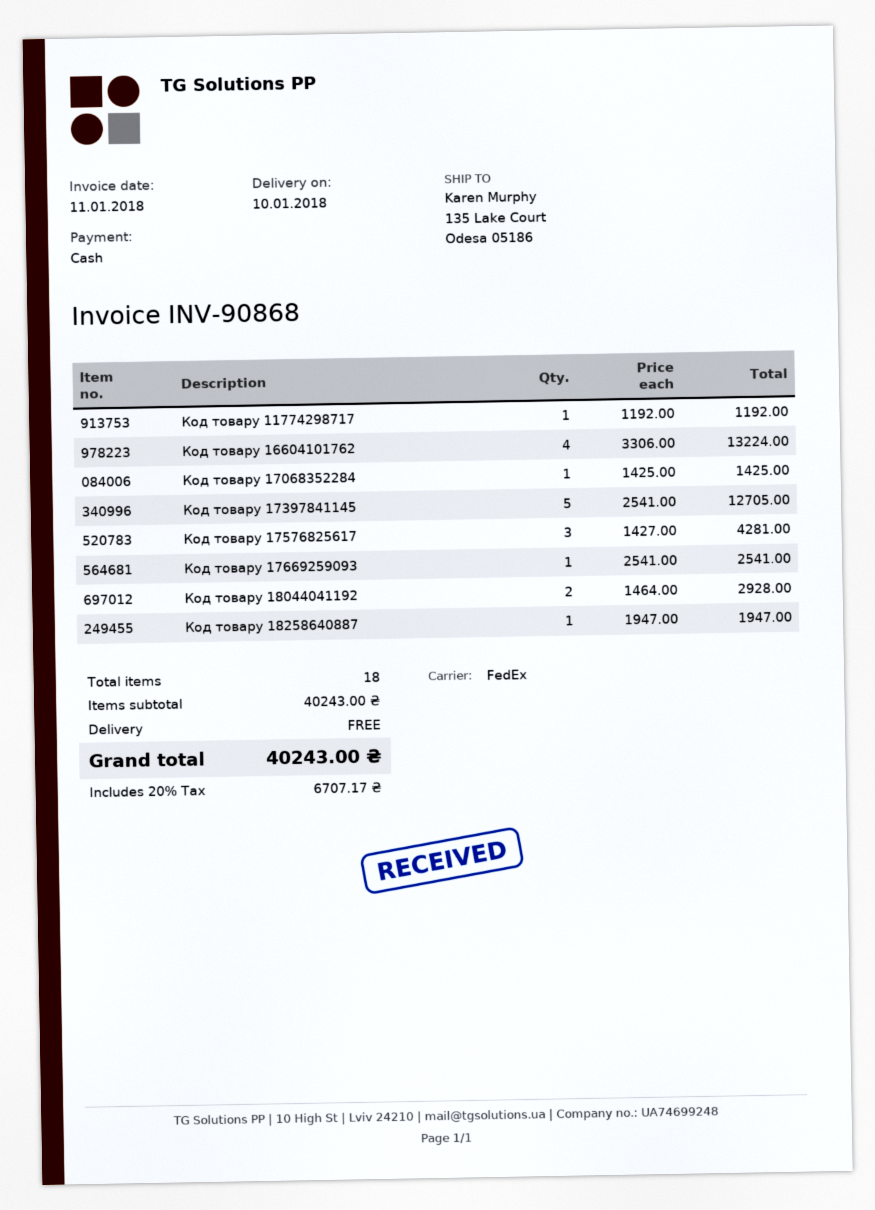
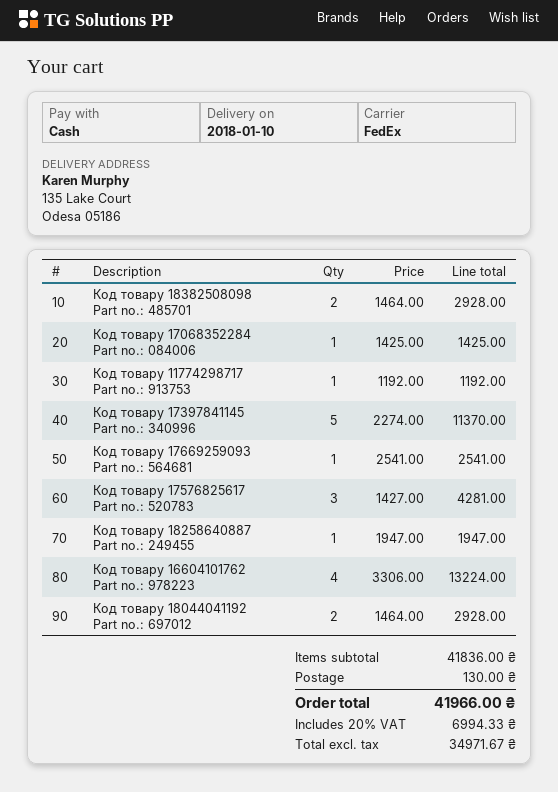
Код товару 17397841145: 5 x 2541.00 = 12705.00 -> 5 x 2274.00 = 11370.00
Код товару 18382508098: none -> 2 x 1464.00 = 2928.00
subtotal: 40243.00 -> 41836.00
shipping: 0.00 -> 130.00
tax: 20% = 6707.17 -> 20% = 6994.33
total: 40243.00 -> 41966.00

